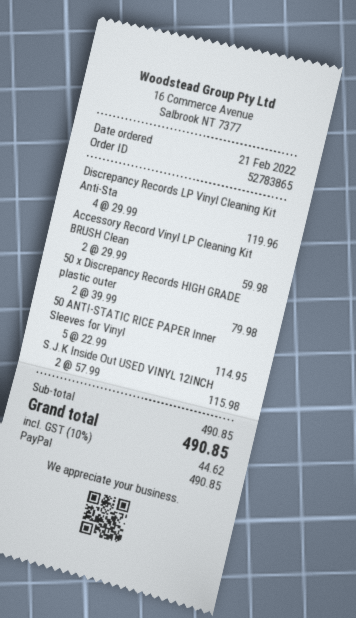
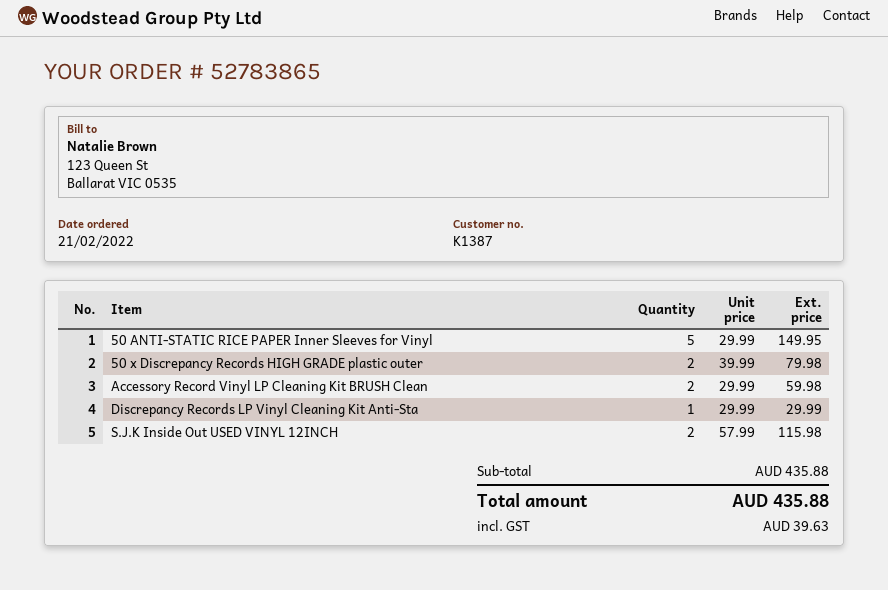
Discrepancy Records LP Vinyl Cleaning Kit Anti-Sta: 4 x 29.99 = 119.96 -> 1 x 29.99 = 29.99
50 ANTI-STATIC RICE PAPER Inner Sleeves for Vinyl: 5 x 22.99 = 114.95 -> 5 x 29.99 = 149.95
subtotal: 490.85 -> 435.88
tax: 44.62 -> 39.63
total: 490.85 -> 435.88

